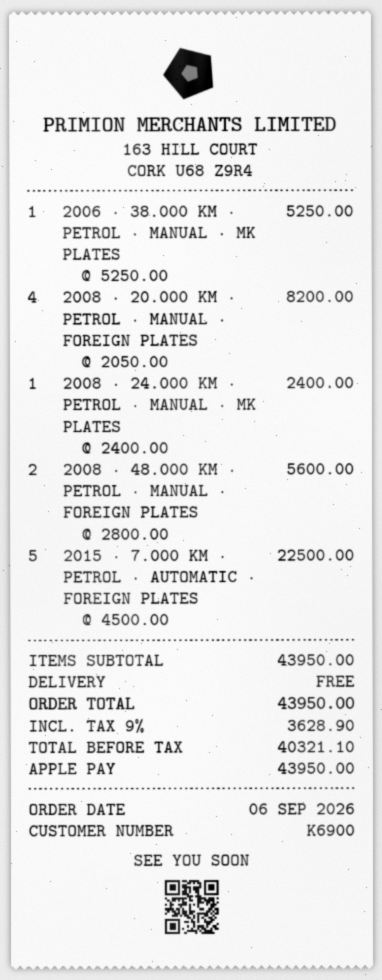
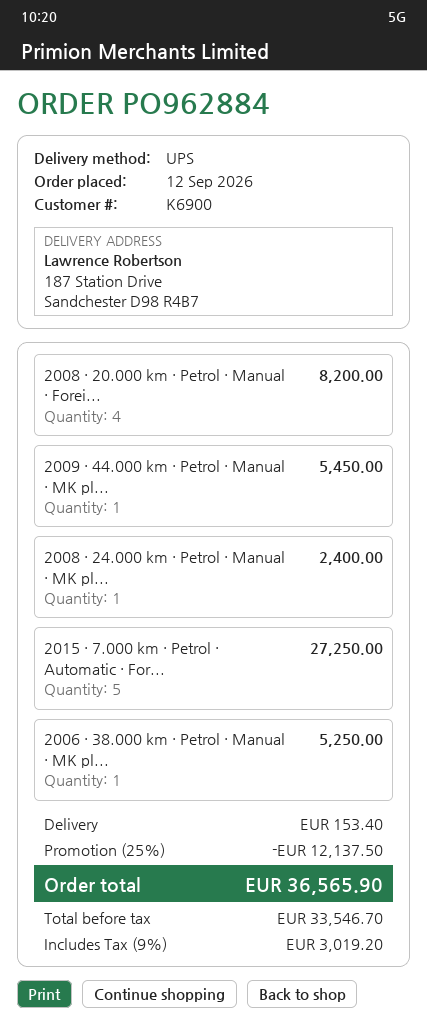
order date: 2026-09-06 -> 2026-09-12
2008 · 48.000 KM · PETROL · MANUAL · FOREIGN PLATES: 2 for 5600.00 -> none
2015 · 7.000 KM · PETROL · AUTOMATIC · FOREIGN PLATES: 5 for 22500.00 -> 5 for 27250.00
2009 · 44.000 km · Petrol · Manual · MK pl...: none -> 1 for 5450.00
discount: none -> 25% = 12137.50
shipping: 0.00 -> 153.40
net: 40321.10 -> 33546.70
tax: 9% = 3628.90 -> 9% = 3019.20
total: 43950.00 -> 36565.90

